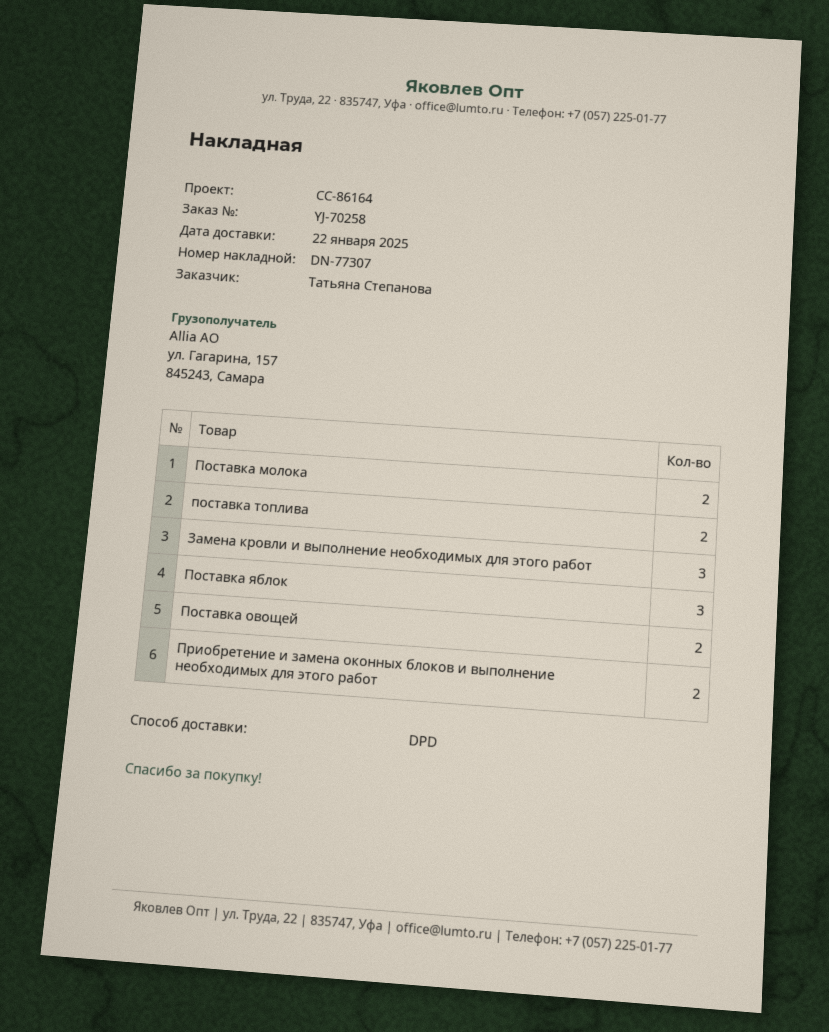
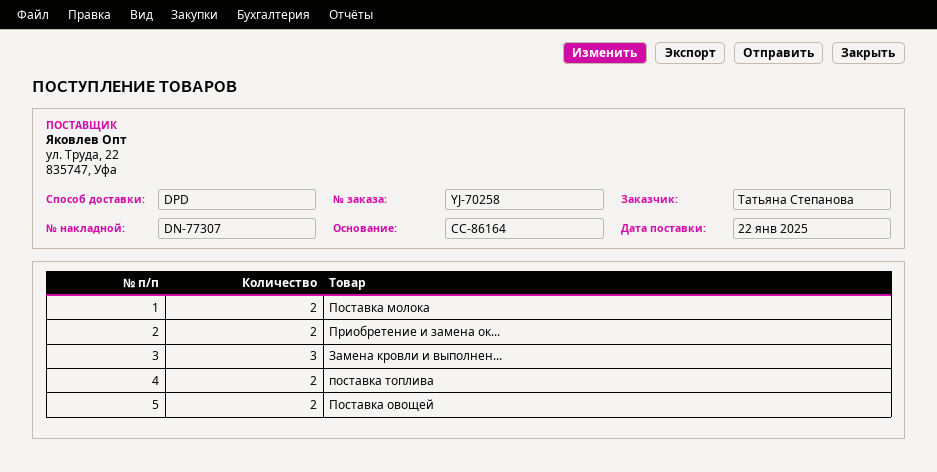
Поставка яблок: 3 -> none

